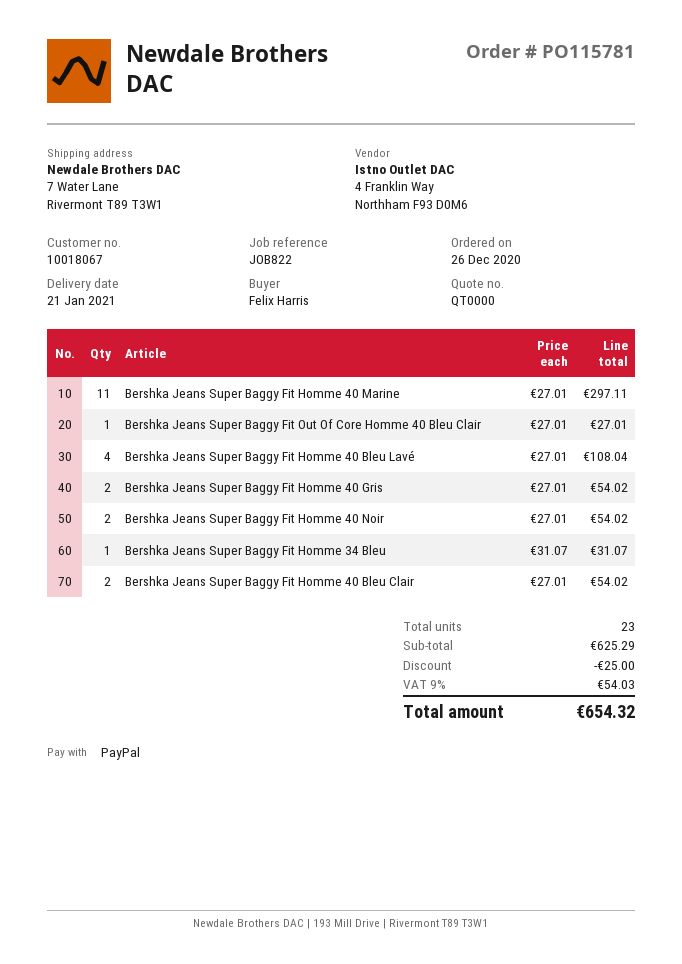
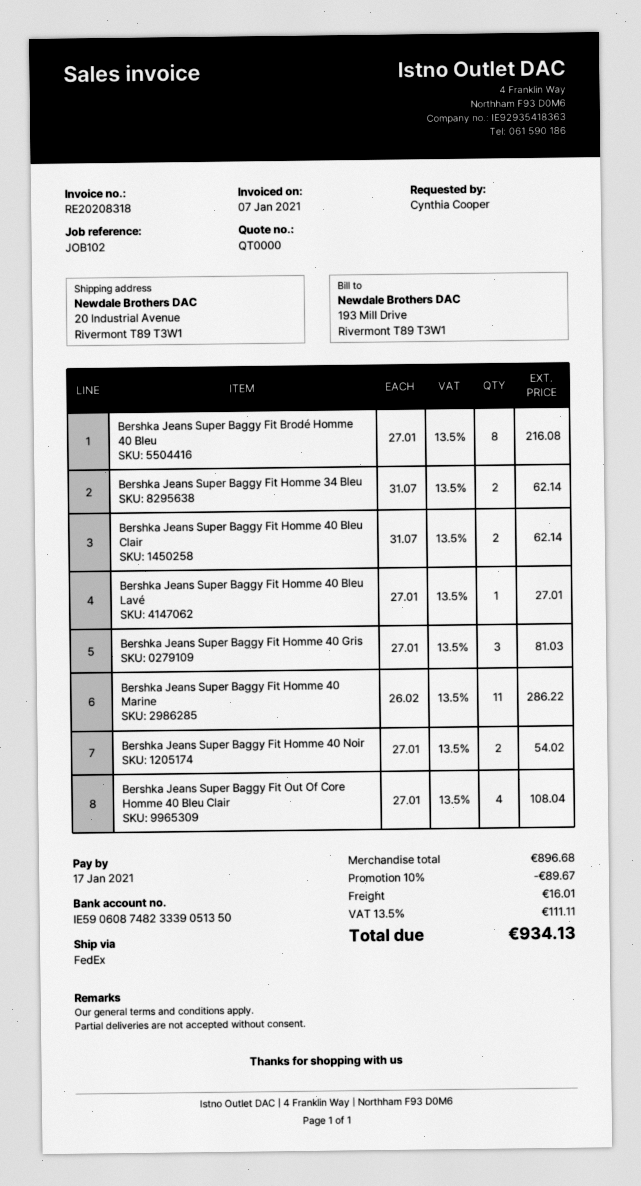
reference: JOB822 -> JOB102
ordered by: Felix Harris -> Cynthia Cooper
ship to: 7 Water Lane, Rivermont T89 T3W1 -> 20 Industrial Avenue, Rivermont T89 T3W1
Bershka Jeans Super Baggy Fit Homme 40 Marine: 11 x 27.01 = 297.11 -> 11 x 26.02 = 286.22
Bershka Jeans Super Baggy Fit Out Of Core Homme 40 Bleu Clair: 1 x 27.01 = 27.01 -> 4 x 27.01 = 108.04
Bershka Jeans Super Baggy Fit Homme 40 Bleu Lavé: 4 x 27.01 = 108.04 -> 1 x 27.01 = 27.01
Bershka Jeans Super Baggy Fit Homme 40 Gris: 2 x 27.01 = 54.02 -> 3 x 27.01 = 81.03
Bershka Jeans Super Baggy Fit Homme 34 Bleu: 1 x 31.07 = 31.07 -> 2 x 31.07 = 62.14
Bershka Jeans Super Baggy Fit Homme 40 Bleu Clair: 2 x 27.01 = 54.02 -> 2 x 31.07 = 62.14
Bershka Jeans Super Baggy Fit Brodé Homme 40 Bleu: none -> 8 x 27.01 = 216.08
subtotal: 625.29 -> 896.68
discount: 25.00 -> 89.67
shipping: none -> 16.01
tax: 9% = 54.03 -> 13.5% = 111.11
total: 654.32 -> 934.13

